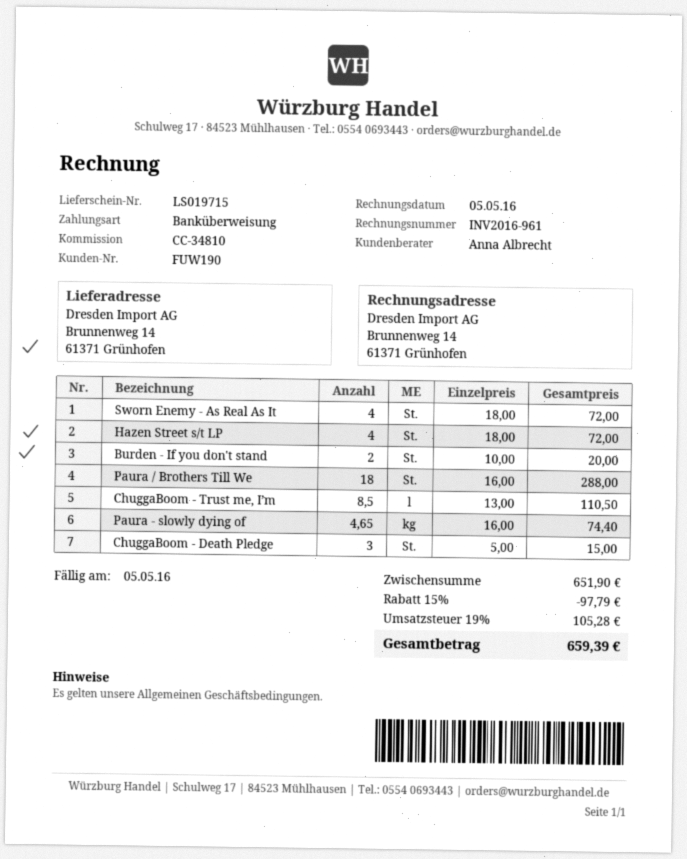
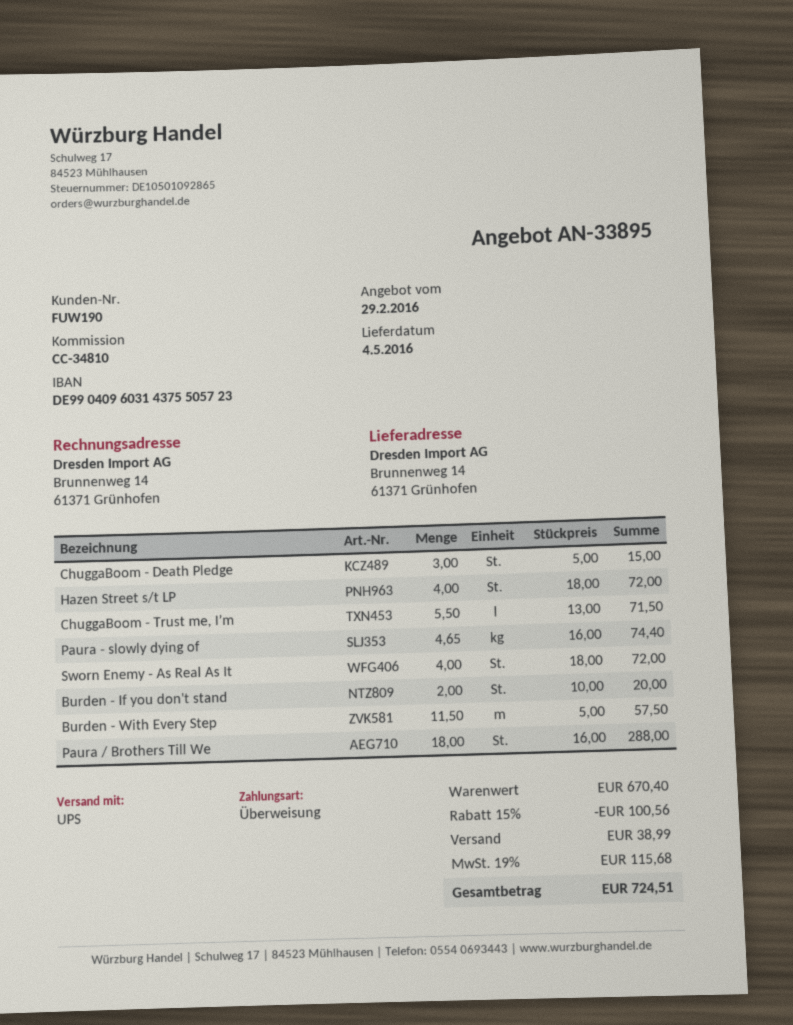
ChuggaBoom - Trust me, I’m: 8.5 x 13.00 = 110.50 -> 5.5 x 13.00 = 71.50
Burden - With Every Step: none -> 11.5 x 5.00 = 57.50
subtotal: 651.90 -> 670.40
discount: 15% = 97.79 -> 15% = 100.56
shipping: none -> 38.99
tax: 19% = 105.28 -> 19% = 115.68
total: 659.39 -> 724.51

